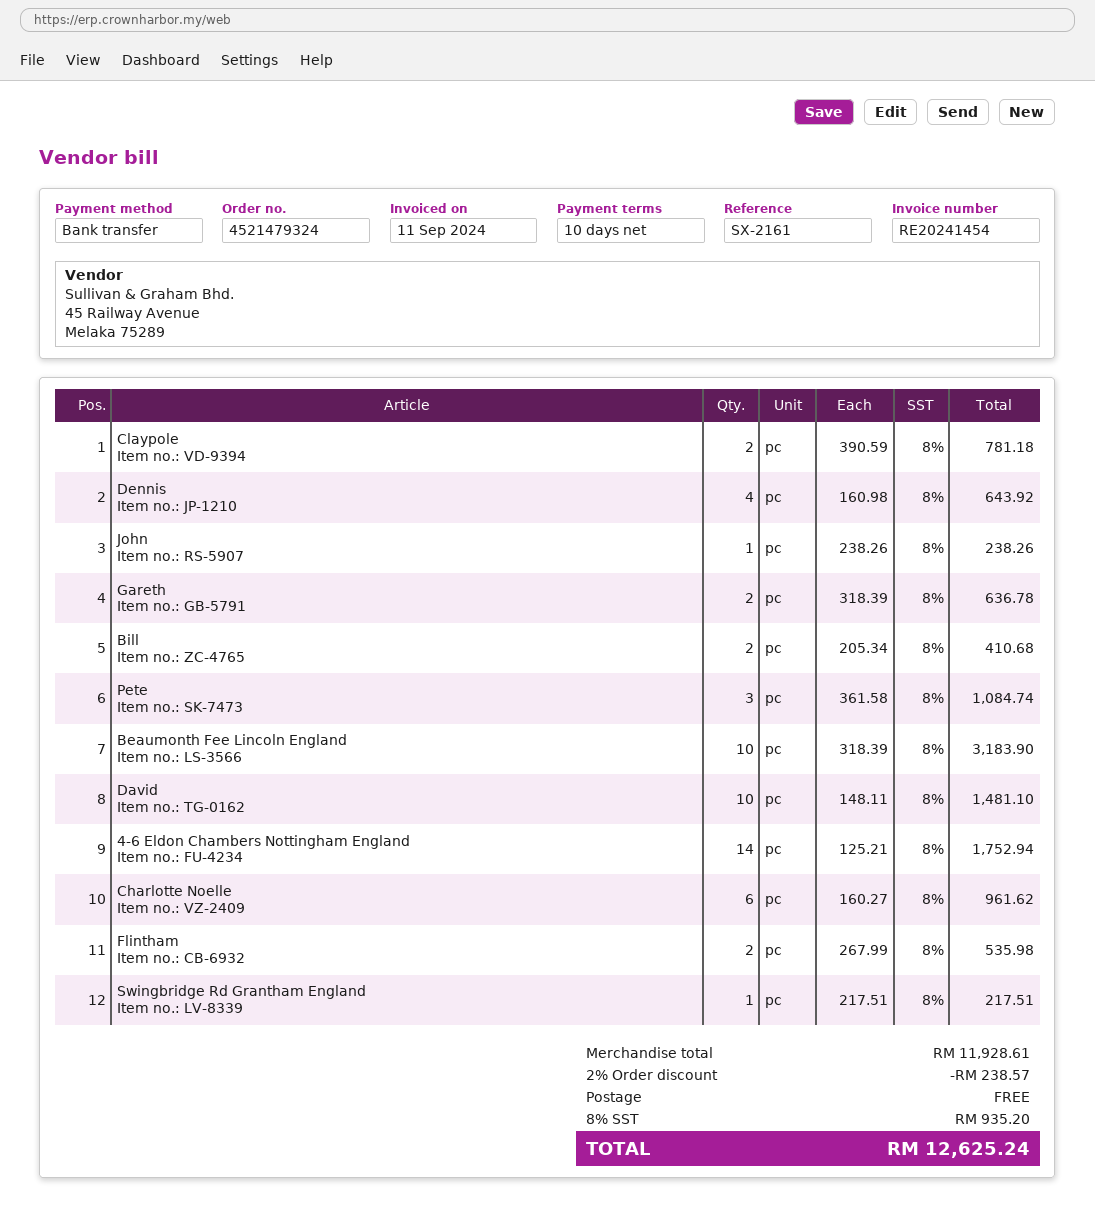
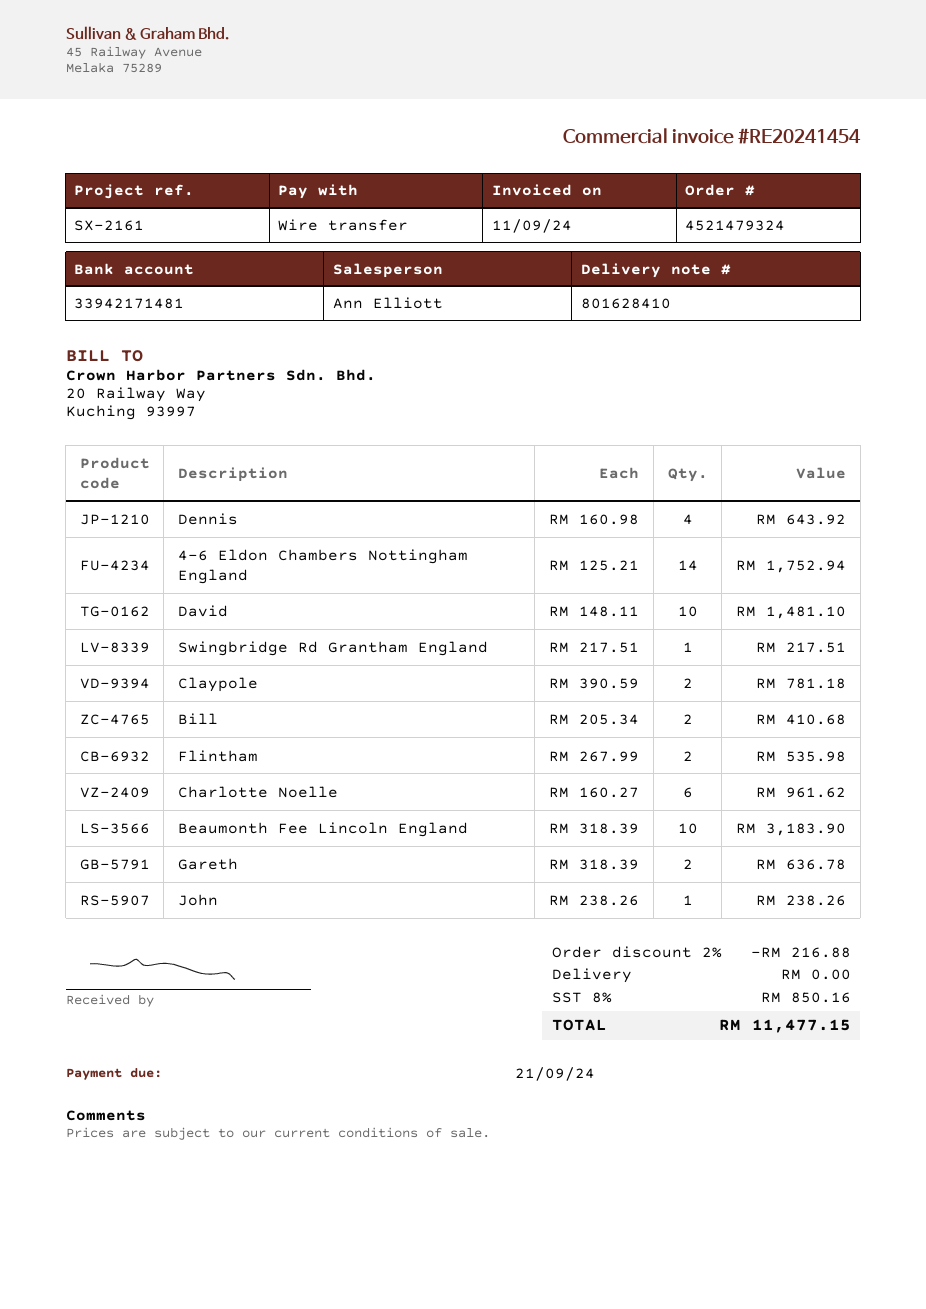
Pete: 3 x 361.58 = 1084.74 -> none
discount: 2% = 238.57 -> 2% = 216.88
tax: 8% = 935.20 -> 8% = 850.16
total: 12625.24 -> 11477.15

